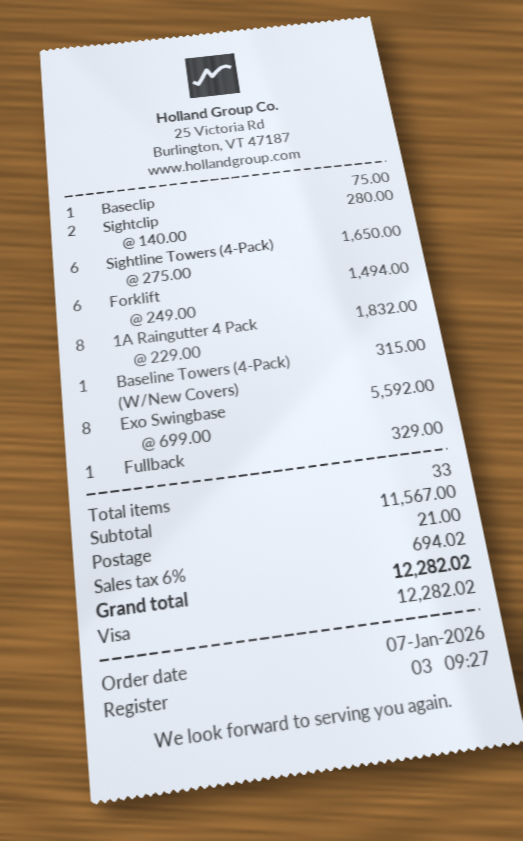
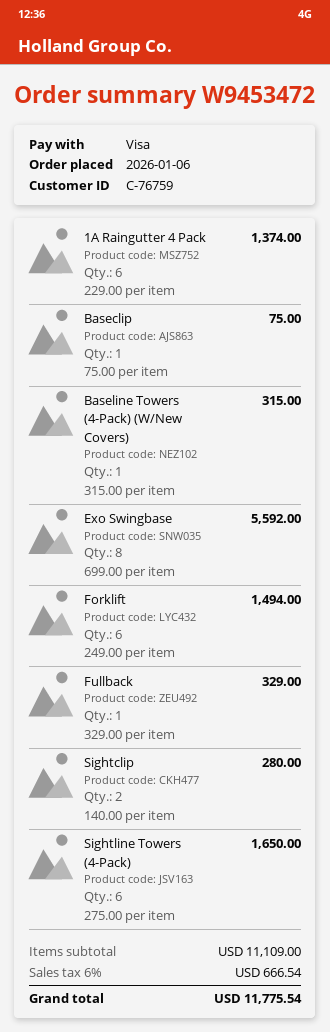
order date: 2026-01-07 -> 2026-01-06
1A Raingutter 4 Pack: 8 x 229.00 = 1832.00 -> 6 x 229.00 = 1374.00
subtotal: 11567.00 -> 11109.00
shipping: 21.00 -> none
tax: 6% = 694.02 -> 6% = 666.54
total: 12282.02 -> 11775.54

